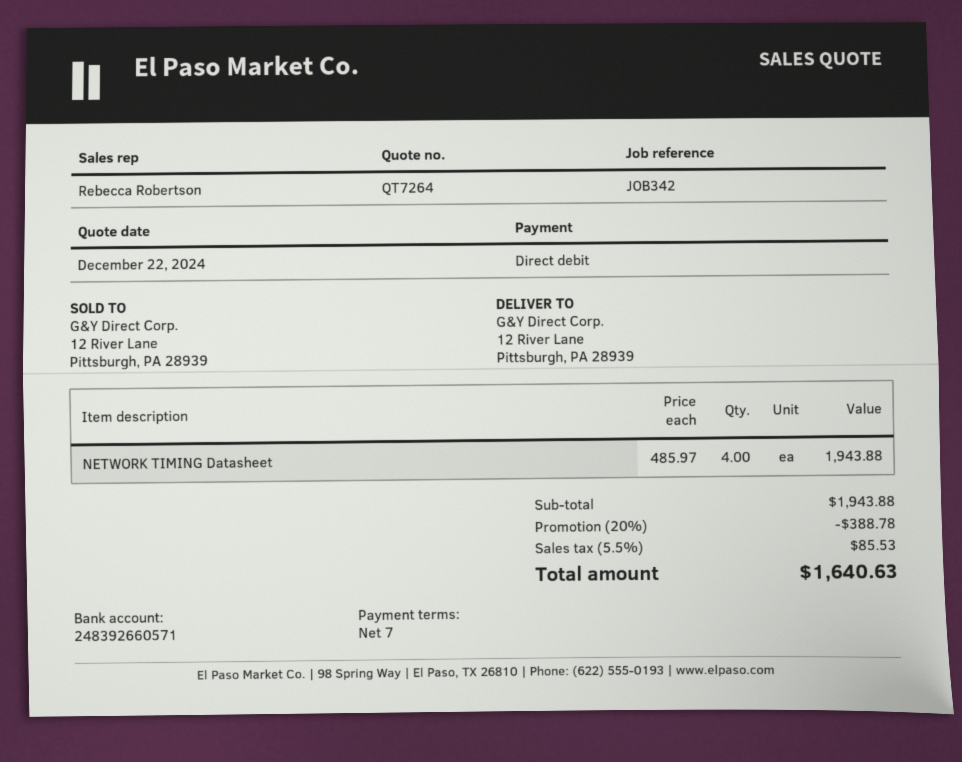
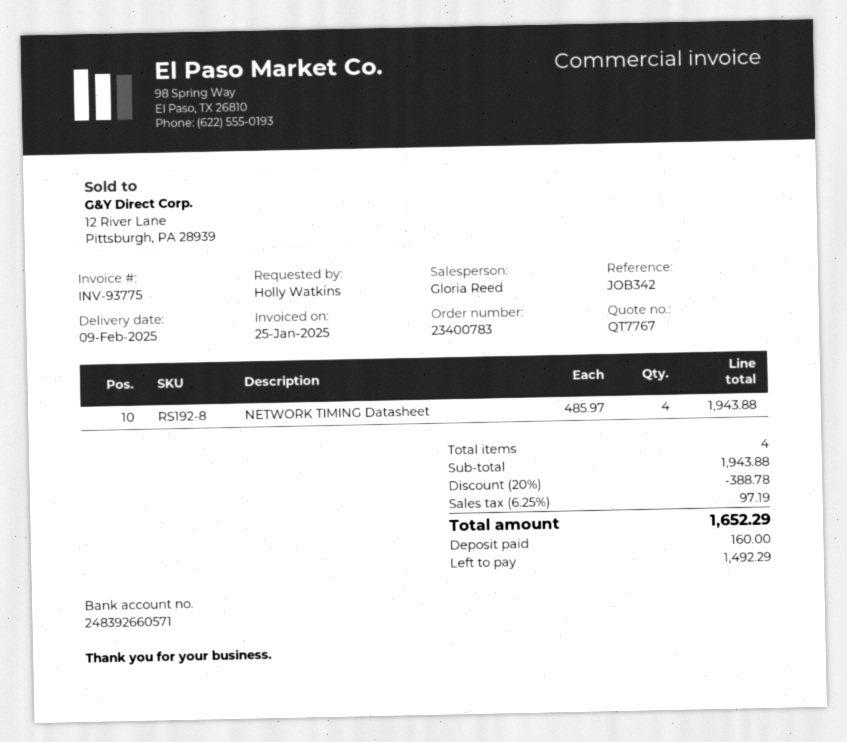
quote number: QT7264 -> QT7767
sales rep: Rebecca Robertson -> Gloria Reed
tax: 5.5% = 85.53 -> 6.25% = 97.19
total: 1640.63 -> 1652.29

